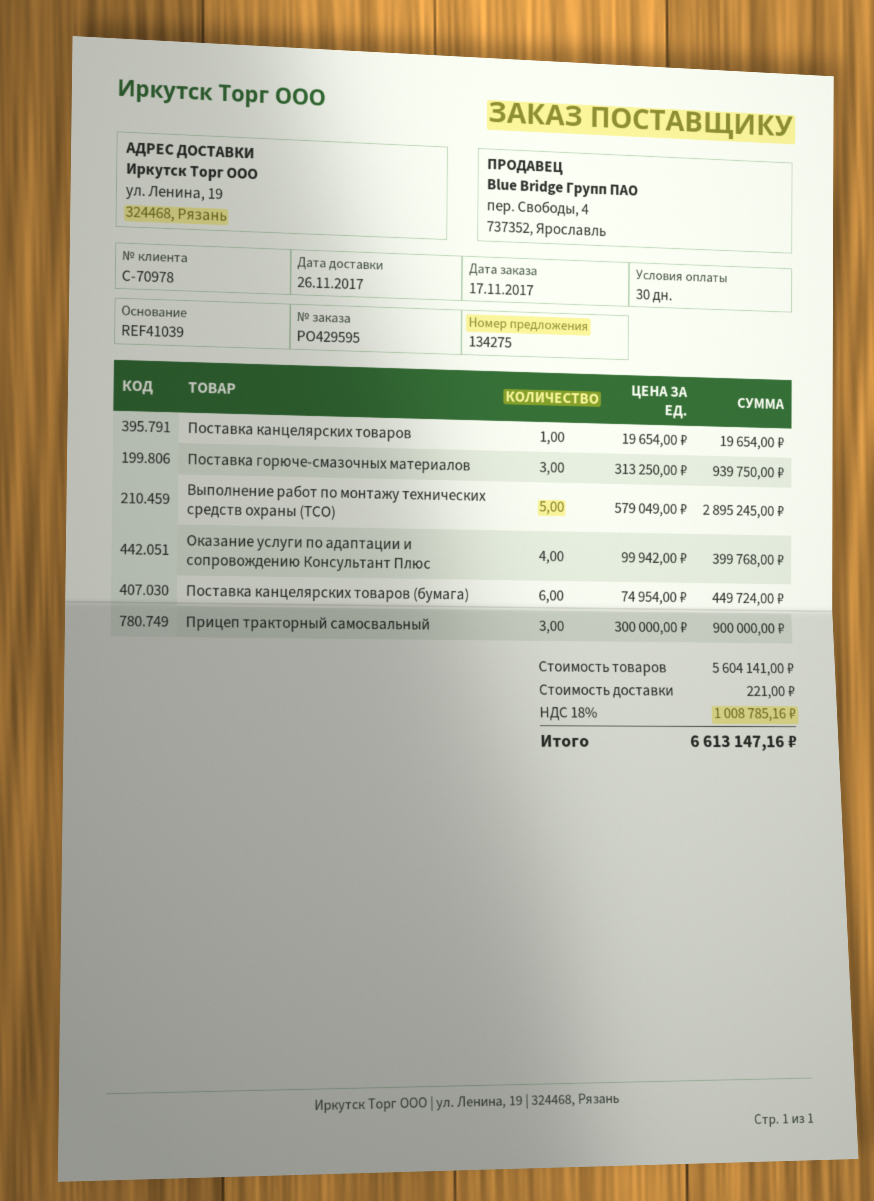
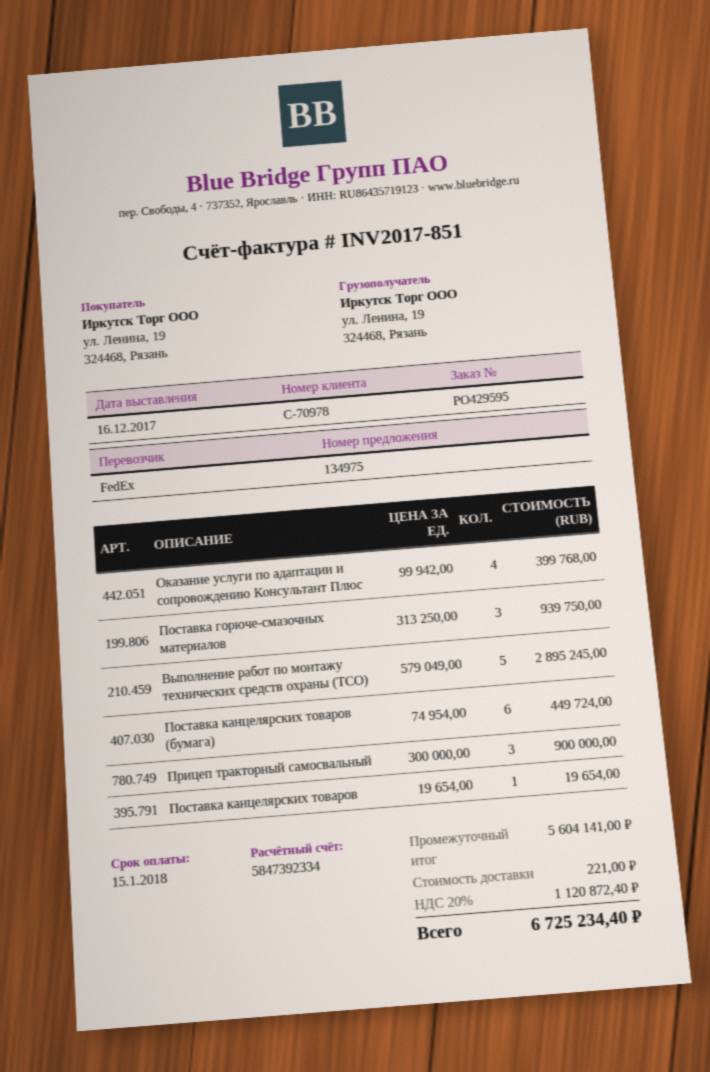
quote number: 134275 -> 134975
tax: 18% = 1008785.16 -> 20% = 1120872.40
total: 6613147.16 -> 6725234.40

